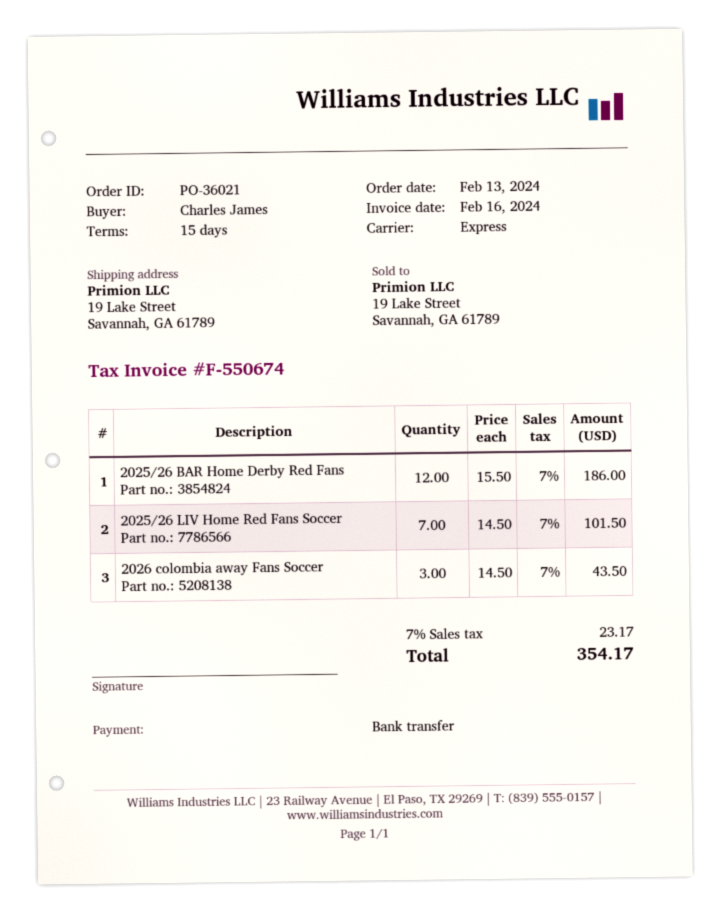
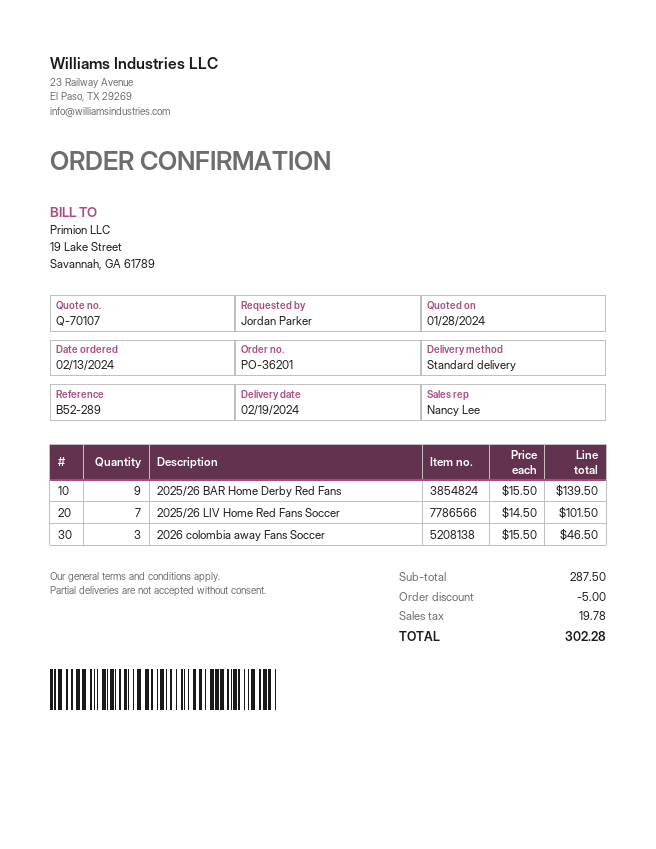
order number: PO-36021 -> PO-36201
ordered by: Charles James -> Jordan Parker
shipping method: express -> standard
2025/26 BAR Home Derby Red Fans: 12 x 15.50 = 186.00 -> 9 x 15.50 = 139.50
2026 colombia away Fans Soccer: 3 x 14.50 = 43.50 -> 3 x 15.50 = 46.50
discount: none -> 5.00
tax: 23.17 -> 19.78
total: 354.17 -> 302.28

